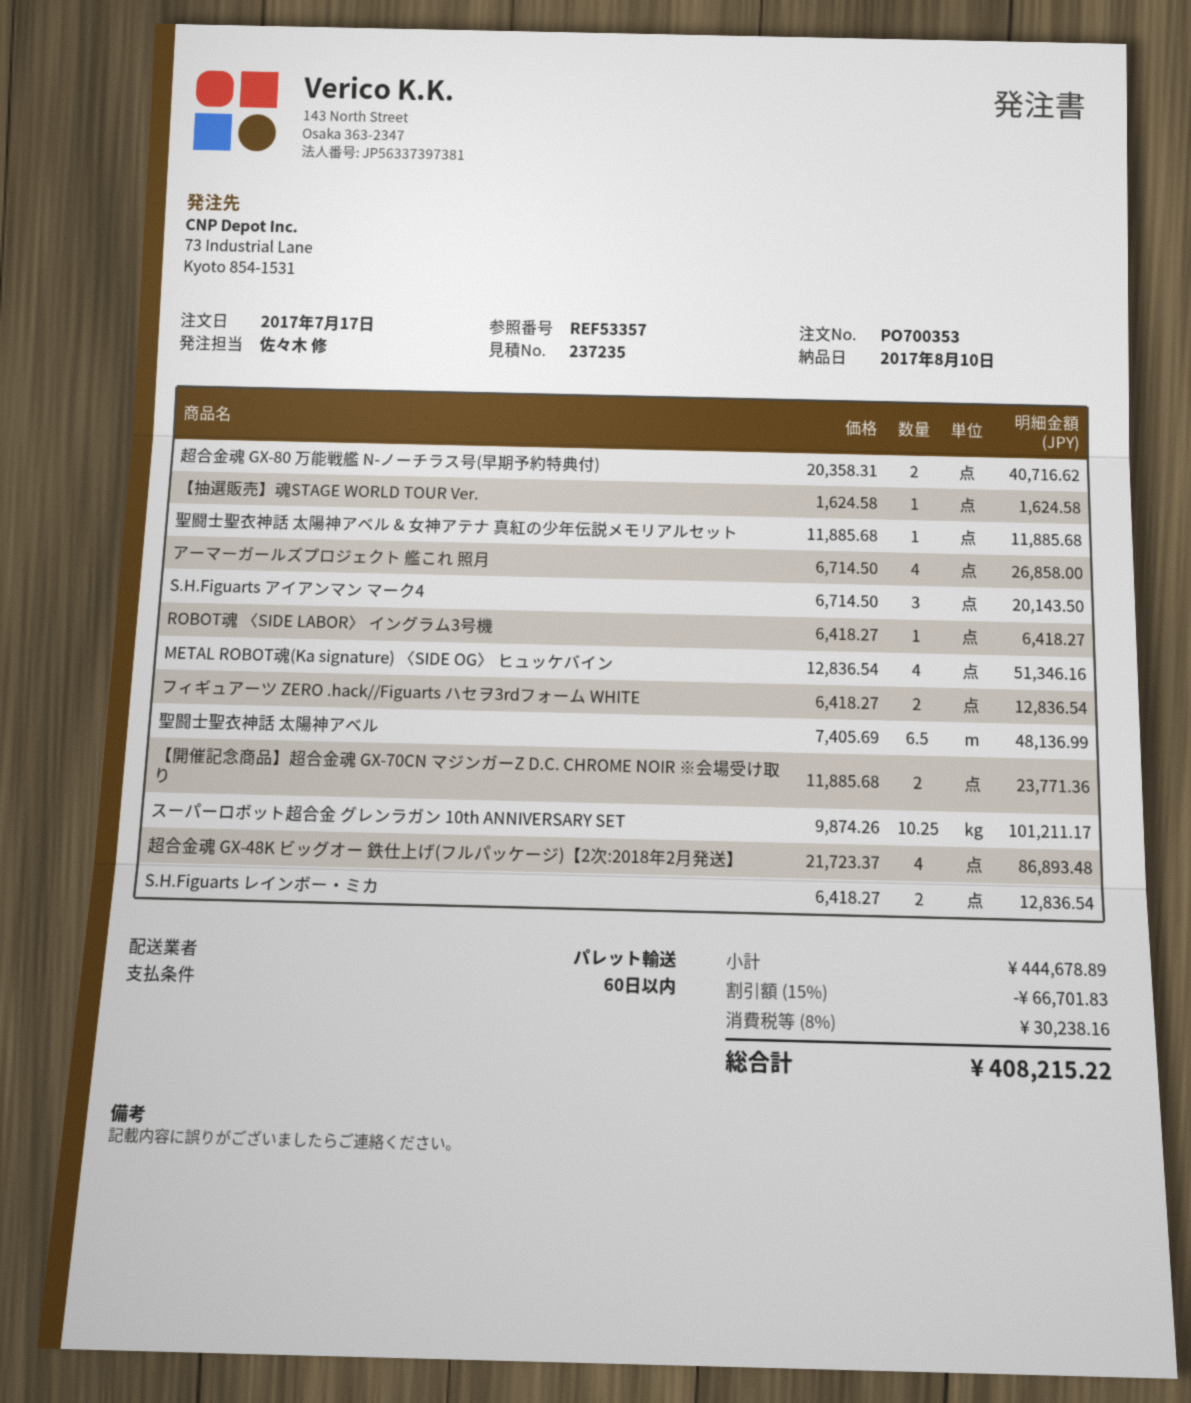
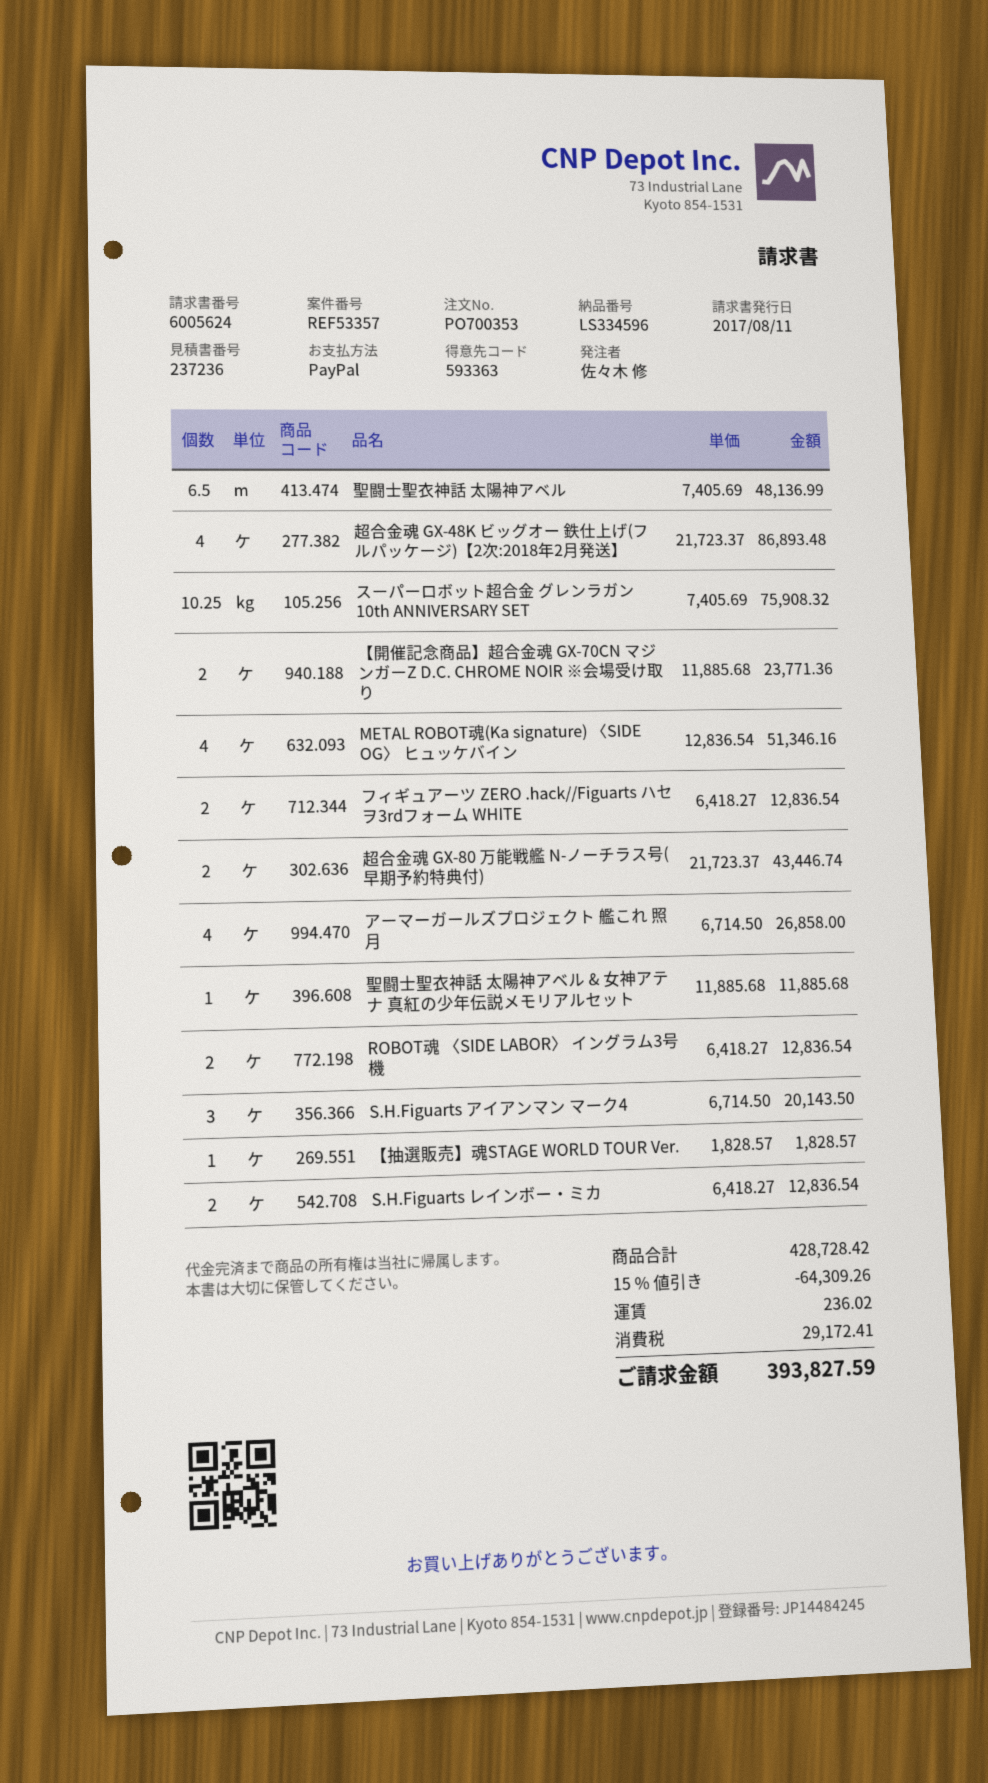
quote number: 237235 -> 237236
超合金魂 GX-80 万能戦艦 Ν-ノーチラス号(早期予約特典付): 2 x 20358.31 = 40716.62 -> 2 x 21723.37 = 43446.74
【抽選販売】魂STAGE WORLD TOUR Ver.: 1 x 1624.58 = 1624.58 -> 1 x 1828.57 = 1828.57
ROBOT魂 〈SIDE LABOR〉 イングラム3号機: 1 x 6418.27 = 6418.27 -> 2 x 6418.27 = 12836.54
スーパーロボット超合金 グレンラガン 10th ANNIVERSARY SET: 10.25 x 9874.26 = 101211.17 -> 10.25 x 7405.69 = 75908.32
subtotal: 444678.89 -> 428728.42
discount: 15% = 66701.83 -> 15% = 64309.26
shipping: none -> 236.02
tax: 30238.16 -> 29172.41
total: 408215.22 -> 393827.59

